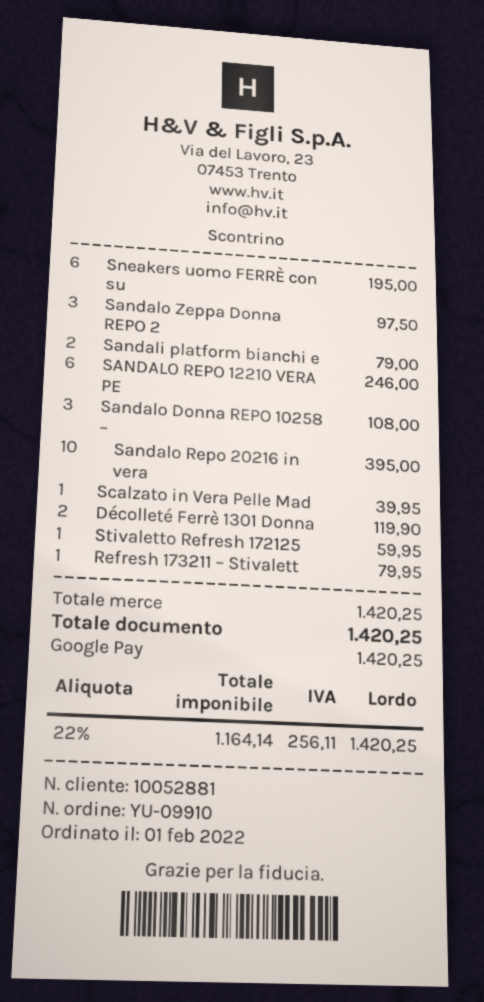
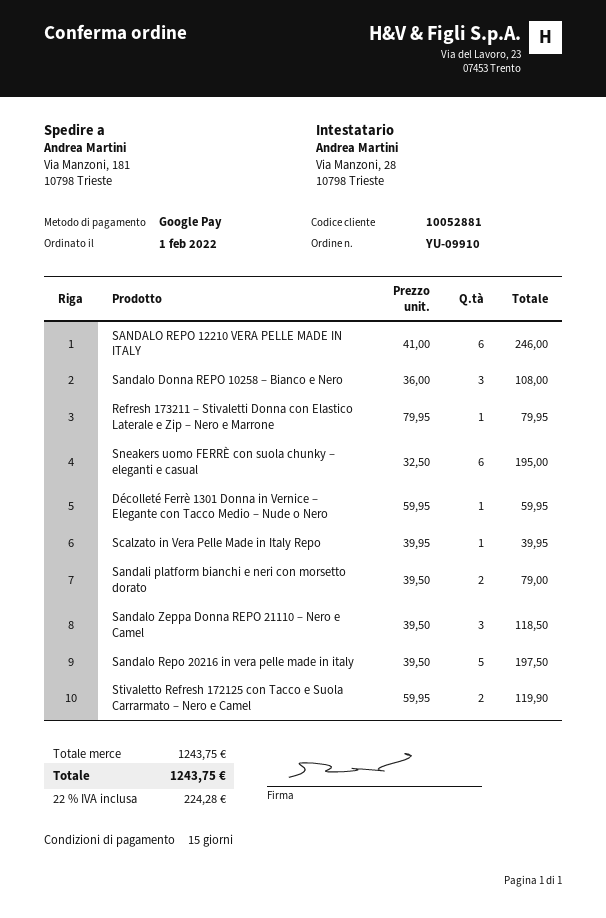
Sandalo Zeppa Donna REPO 2: 3 for 97.50 -> 3 for 118.50
Sandalo Repo 20216 in vera: 10 for 395.00 -> 5 for 197.50
Décolleté Ferrè 1301 Donna: 2 for 119.90 -> 1 for 59.95
Stivaletto Refresh 172125: 1 for 59.95 -> 2 for 119.90
subtotal: 1420.25 -> 1243.75
tax: 22% = 256.11 -> 22% = 224.28
total: 1420.25 -> 1243.75

